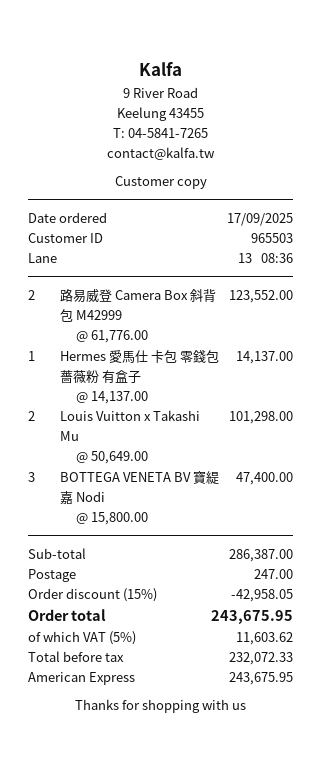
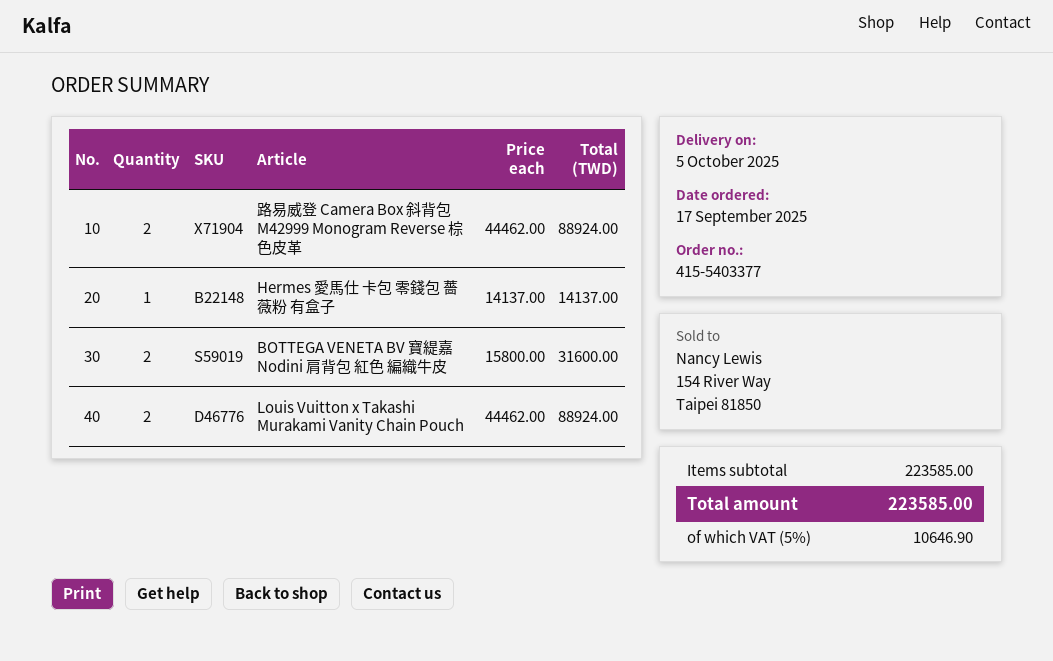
路易威登 Camera Box 斜背包 M42999: 2 x 61776.00 = 123552.00 -> 2 x 44462.00 = 88924.00
Louis Vuitton x Takashi Mu: 2 x 50649.00 = 101298.00 -> 2 x 44462.00 = 88924.00
BOTTEGA VENETA BV 寶緹嘉 Nodi: 3 x 15800.00 = 47400.00 -> 2 x 15800.00 = 31600.00
subtotal: 286387.00 -> 223585.00
discount: 15% = 42958.05 -> none
shipping: 247.00 -> none
tax: 5% = 11603.62 -> 5% = 10646.90
total: 243675.95 -> 223585.00

